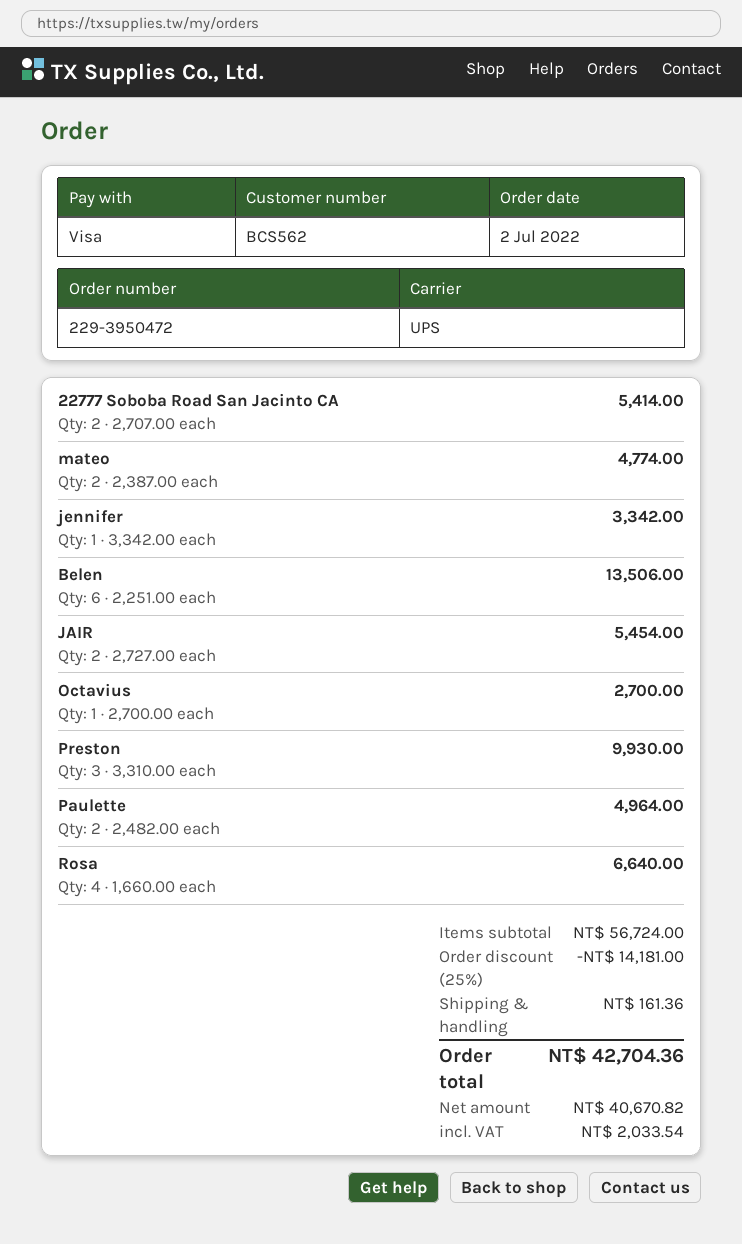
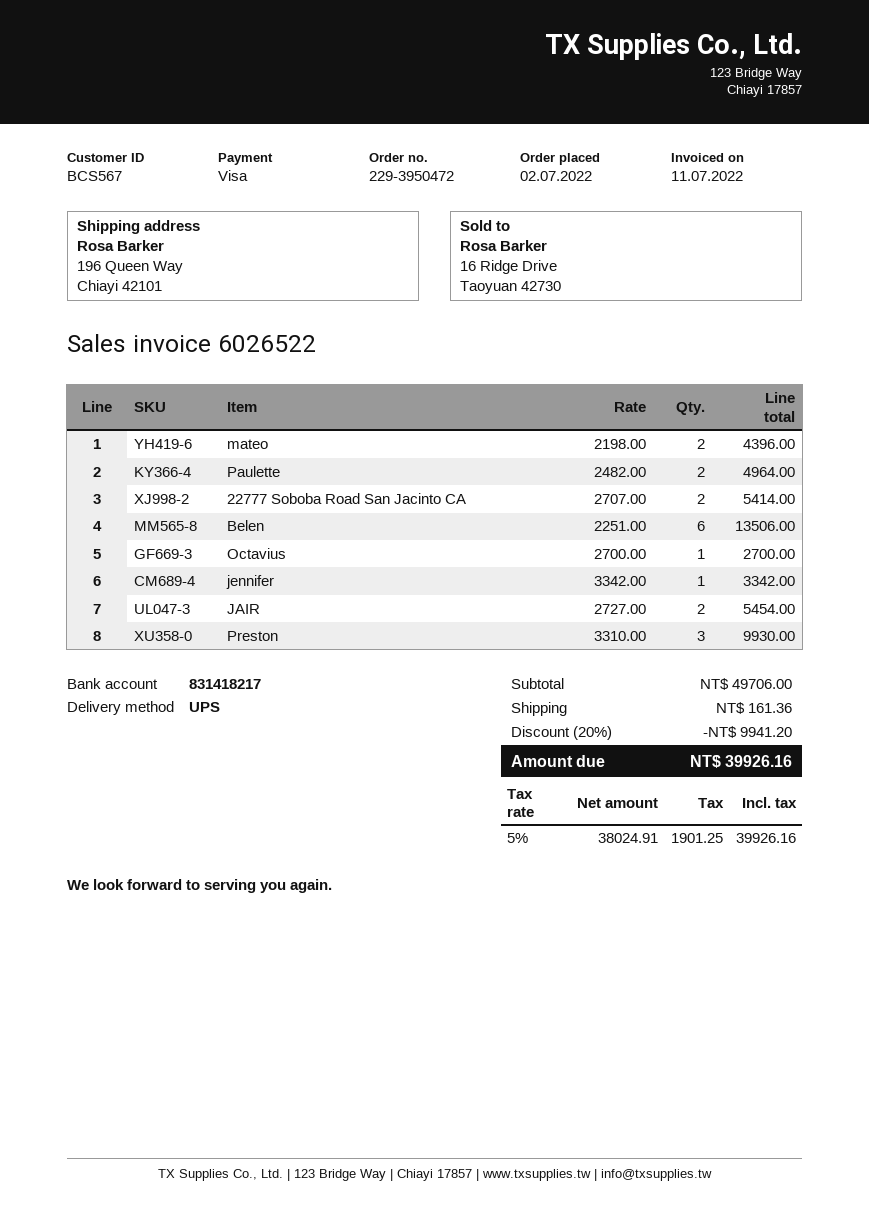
customer number: BCS562 -> BCS567
mateo: 2 x 2387.00 = 4774.00 -> 2 x 2198.00 = 4396.00
Rosa: 4 x 1660.00 = 6640.00 -> none
subtotal: 56724.00 -> 49706.00
discount: 25% = 14181.00 -> 20% = 9941.20
net: 40670.82 -> 38024.91
tax: 2033.54 -> 1901.25
total: 42704.36 -> 39926.16

